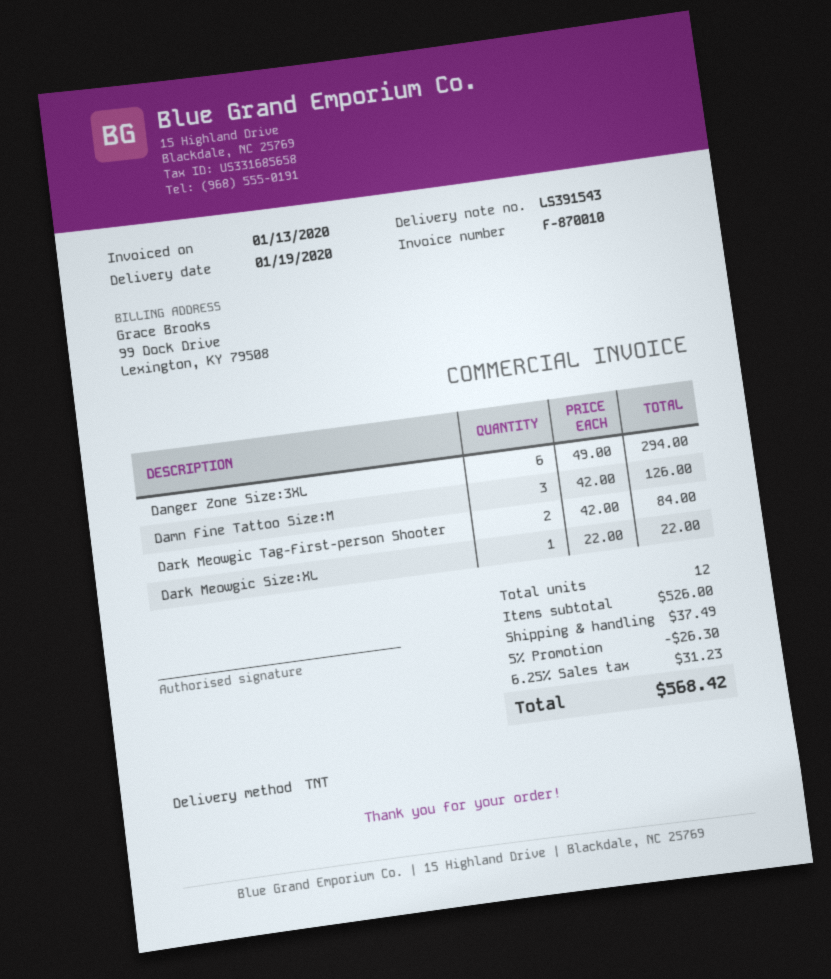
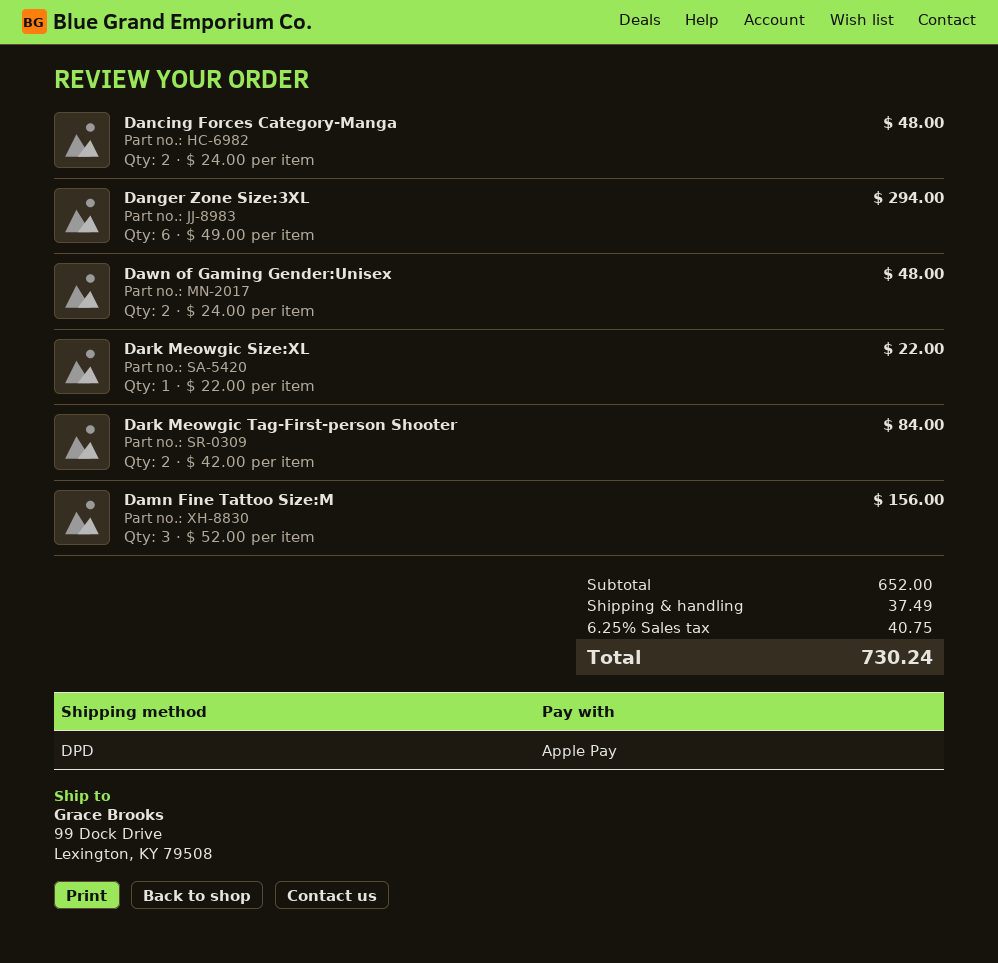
shipping method: TNT -> DPD
Damn Fine Tattoo Size:M: 3 x 42.00 = 126.00 -> 3 x 52.00 = 156.00
Dancing Forces Category-Manga: none -> 2 x 24.00 = 48.00
Dawn of Gaming Gender:Unisex: none -> 2 x 24.00 = 48.00
subtotal: 526.00 -> 652.00
discount: 5% = 26.30 -> none
tax: 6.25% = 31.23 -> 6.25% = 40.75
total: 568.42 -> 730.24

